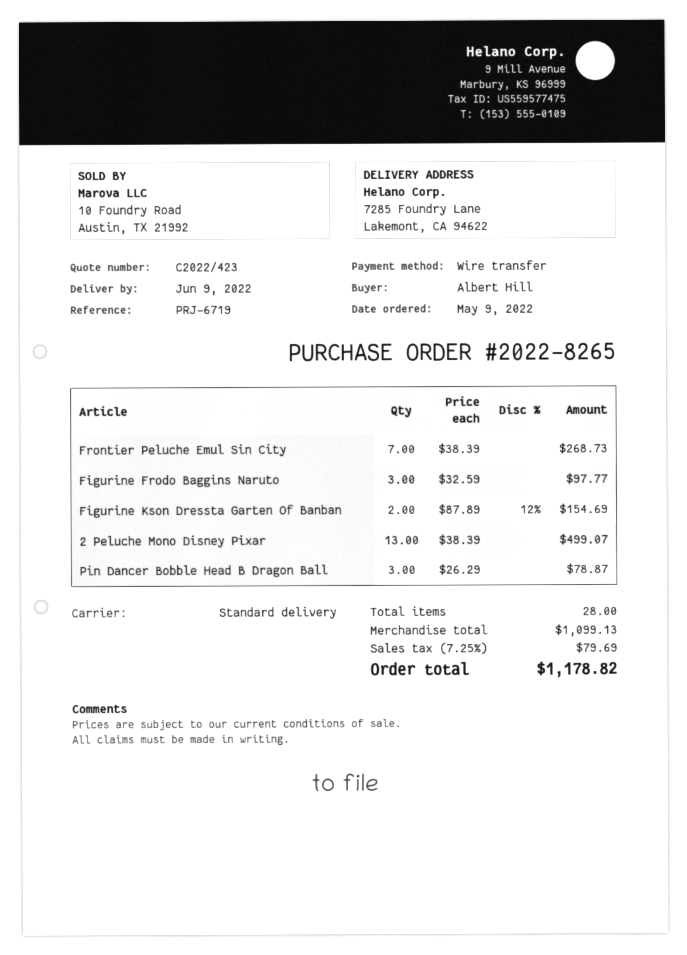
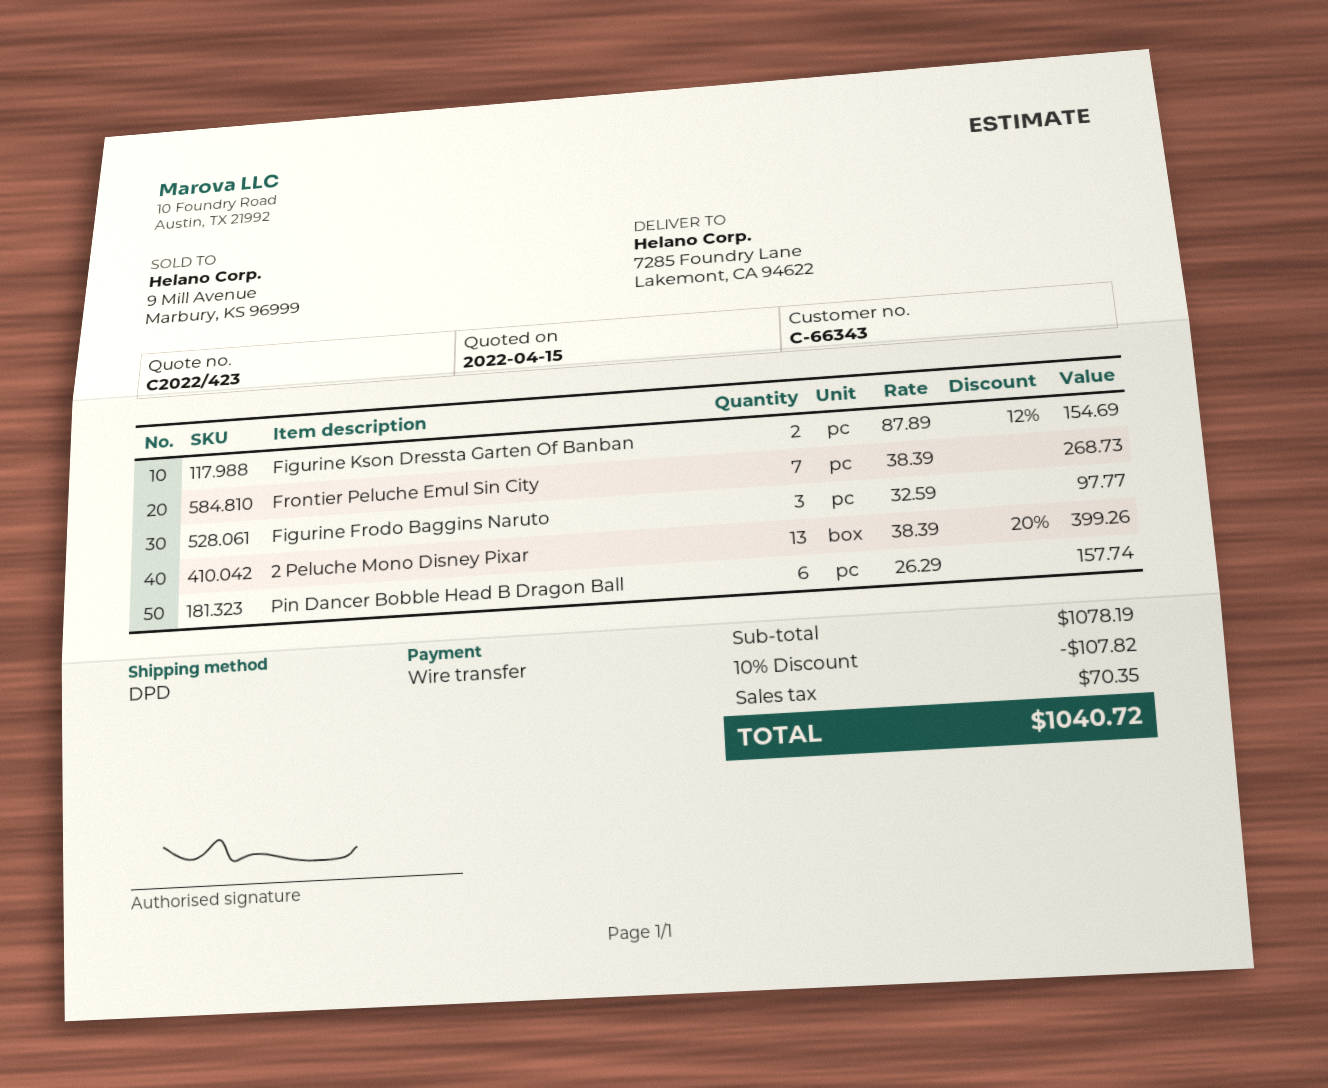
shipping method: standard -> DPD
2 Peluche Mono Disney Pixar: 13 x 38.39 = 499.07 -> 13 x 38.39 - 20% = 399.26
Pin Dancer Bobble Head B Dragon Ball: 3 x 26.29 = 78.87 -> 6 x 26.29 = 157.74
subtotal: 1099.13 -> 1078.19
discount: none -> 10% = 107.82
tax: 79.69 -> 70.35
total: 1178.82 -> 1040.72

